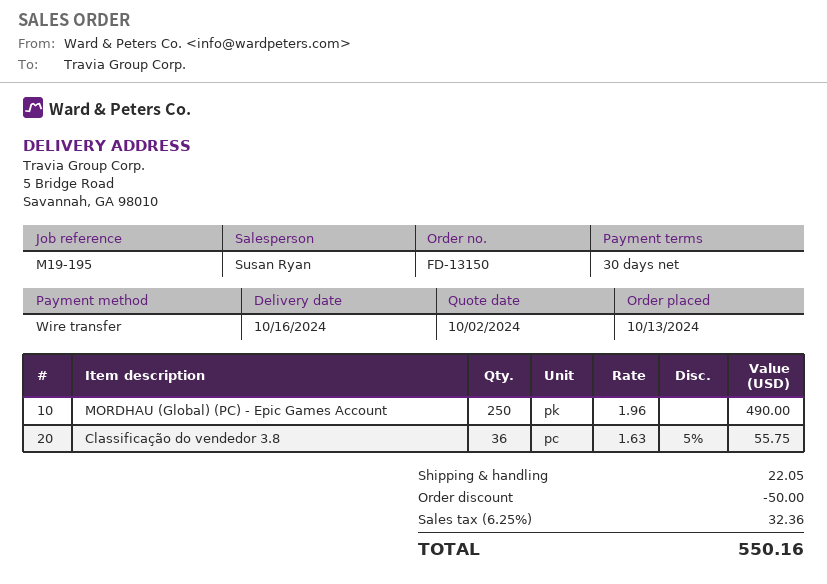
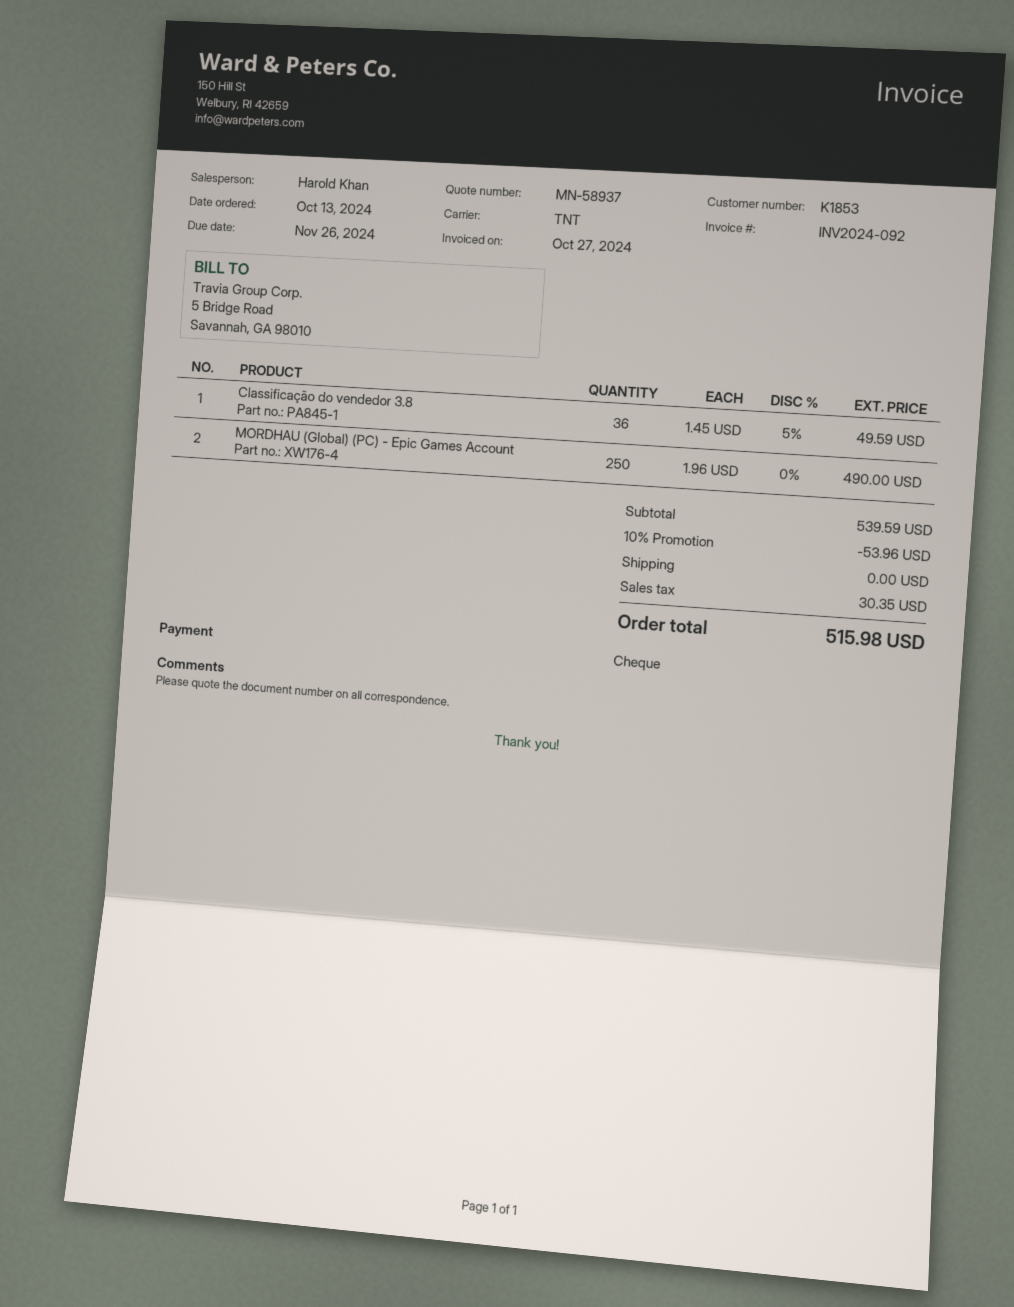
sales rep: Susan Ryan -> Harold Khan
payment method: bank transfer -> cheque
Classificação do vendedor 3.8: 36 x 1.63 - 5% = 55.75 -> 36 x 1.45 - 5% = 49.59
discount: 50.00 -> 53.96
shipping: 22.05 -> 0.00
tax: 32.36 -> 30.35
total: 550.16 -> 515.98

